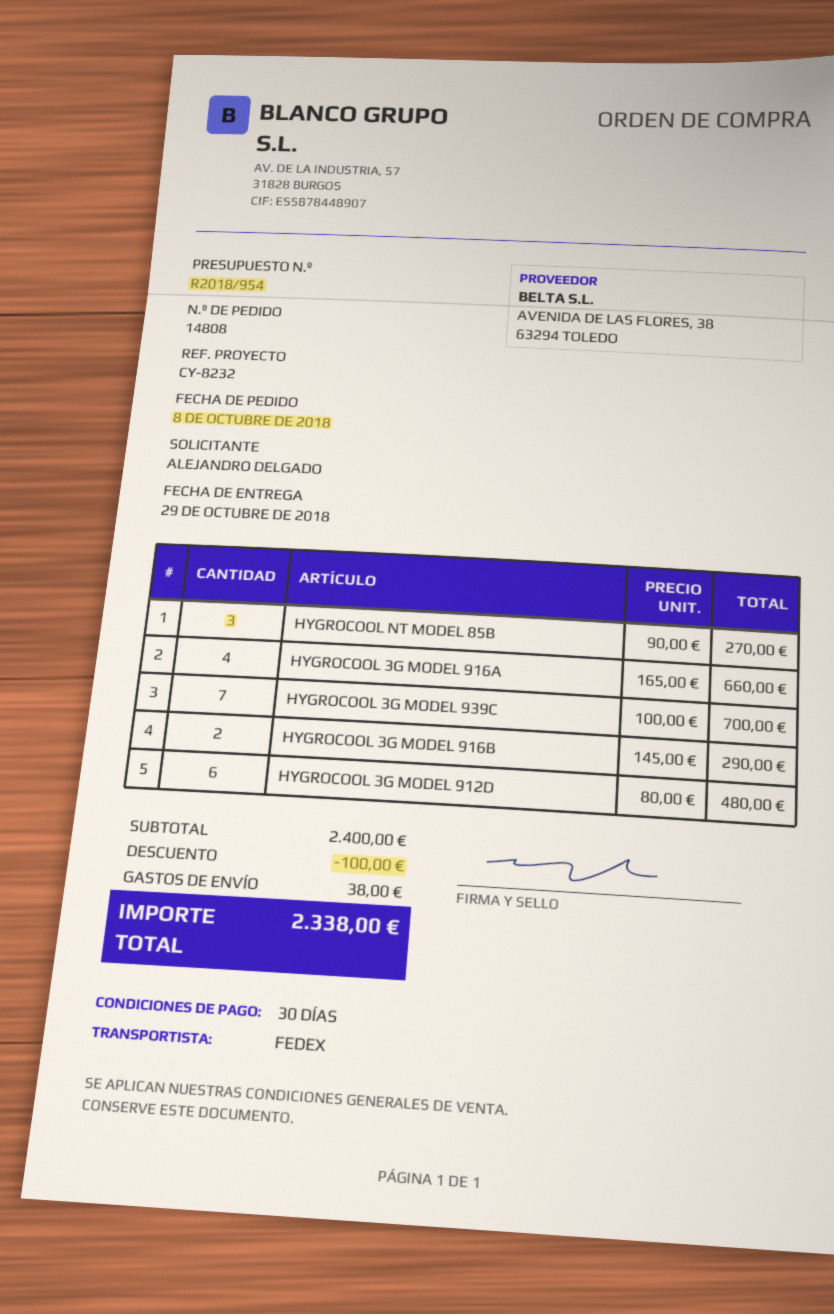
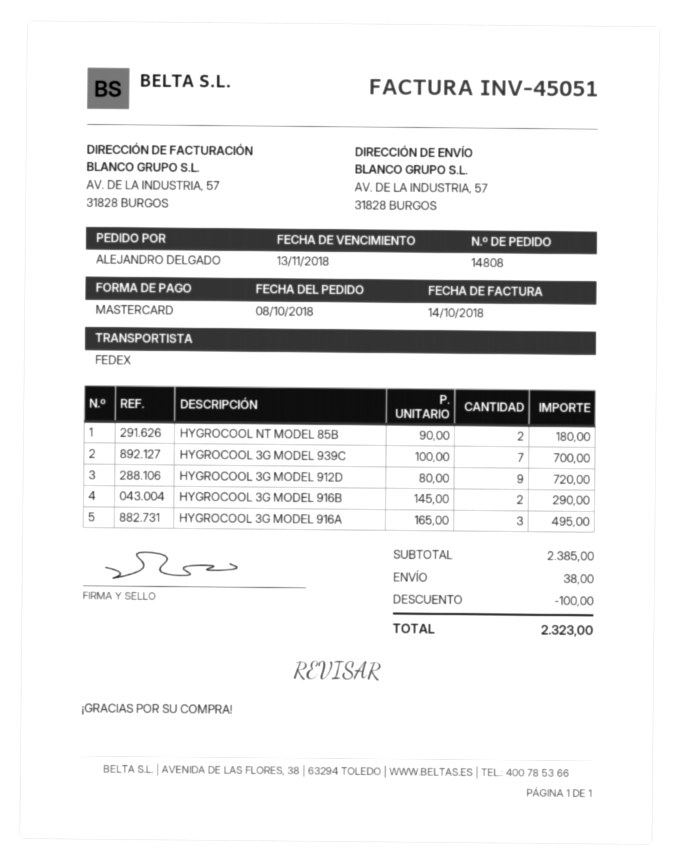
HYGROCOOL NT MODEL 85B: 3 x 90.00 = 270.00 -> 2 x 90.00 = 180.00
HYGROCOOL 3G MODEL 916A: 4 x 165.00 = 660.00 -> 3 x 165.00 = 495.00
HYGROCOOL 3G MODEL 912D: 6 x 80.00 = 480.00 -> 9 x 80.00 = 720.00
subtotal: 2400.00 -> 2385.00
total: 2338.00 -> 2323.00

